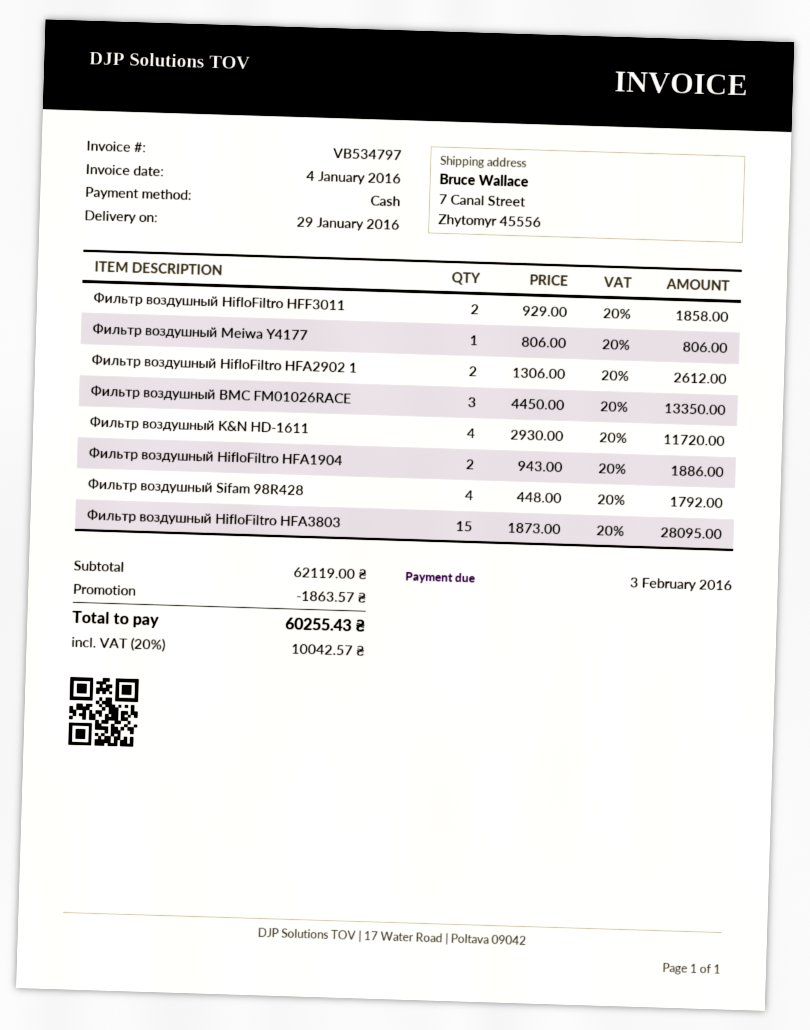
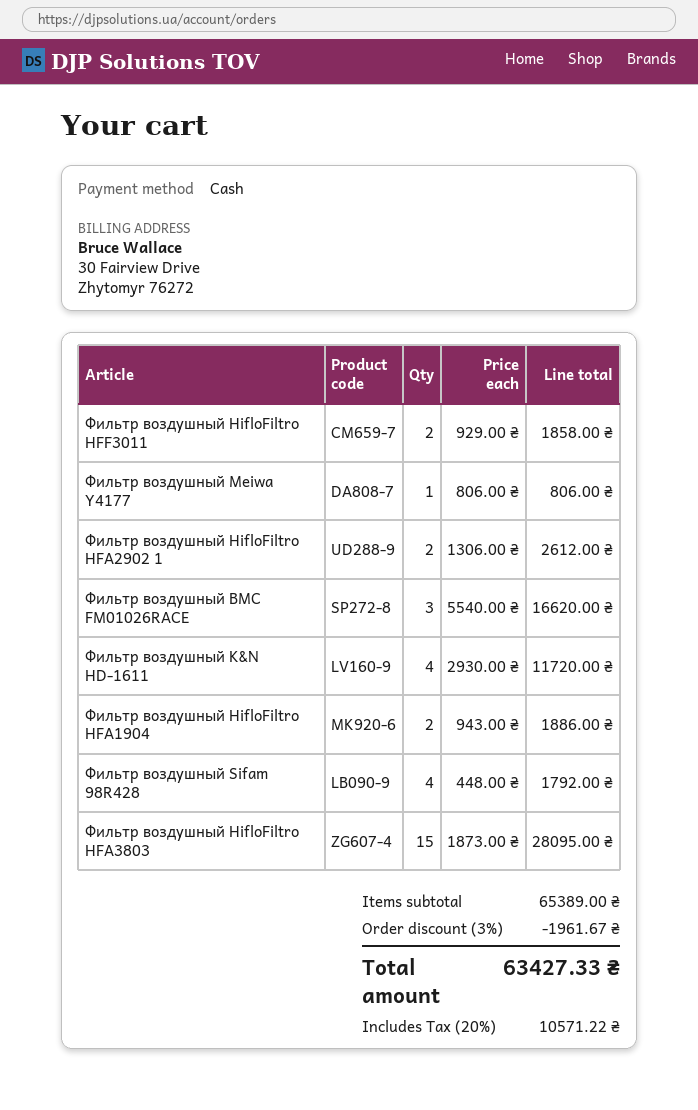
Фильтр воздушный BMC FM01026RACE: 3 x 4450.00 = 13350.00 -> 3 x 5540.00 = 16620.00
subtotal: 62119.00 -> 65389.00
discount: 1863.57 -> 1961.67
tax: 20% = 10042.57 -> 20% = 10571.22
total: 60255.43 -> 63427.33

